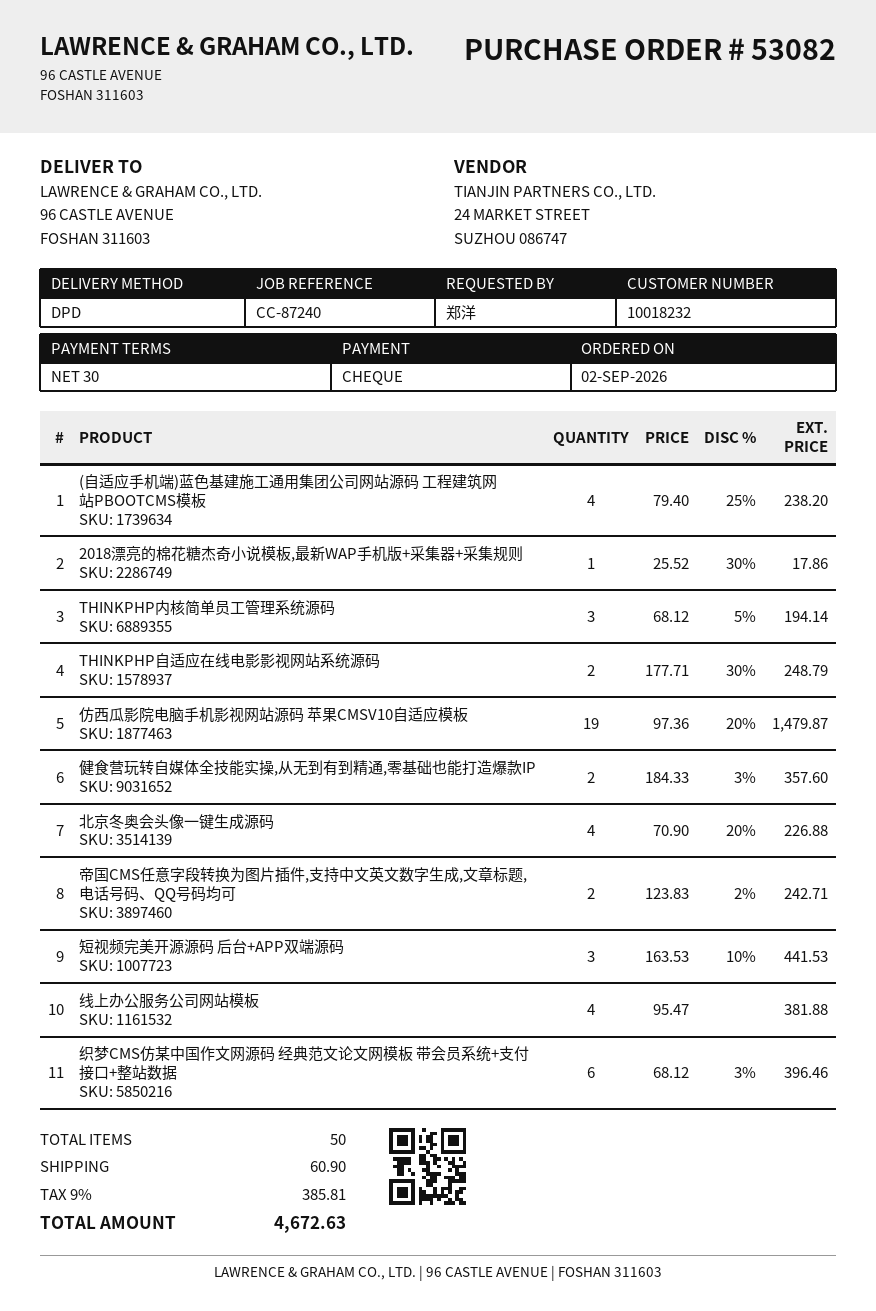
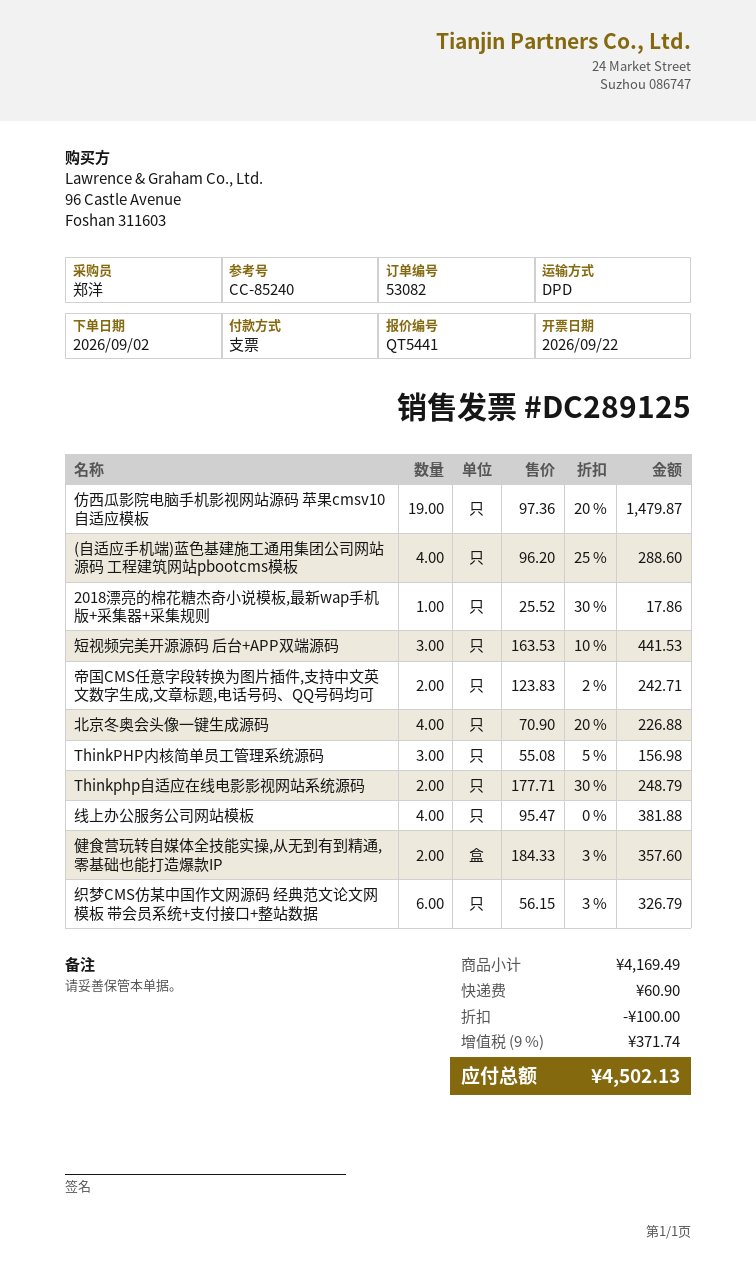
reference: CC-87240 -> CC-85240
(自适应手机端)蓝色基建施工通用集团公司网站源码 工程建筑网站PBOOTCMS模板: 4 x 79.40 - 25% = 238.20 -> 4 x 96.20 - 25% = 288.60
THINKPHP内核简单员工管理系统源码: 3 x 68.12 - 5% = 194.14 -> 3 x 55.08 - 5% = 156.98
织梦CMS仿某中国作文网源码 经典范文论文网模板 带会员系统+支付接口+整站数据: 6 x 68.12 - 3% = 396.46 -> 6 x 56.15 - 3% = 326.79
discount: none -> 100.00
tax: 9% = 385.81 -> 9% = 371.74
total: 4672.63 -> 4502.13

